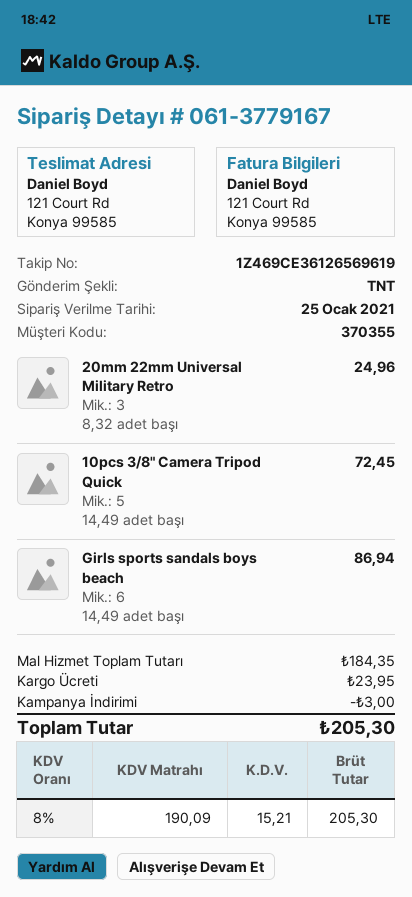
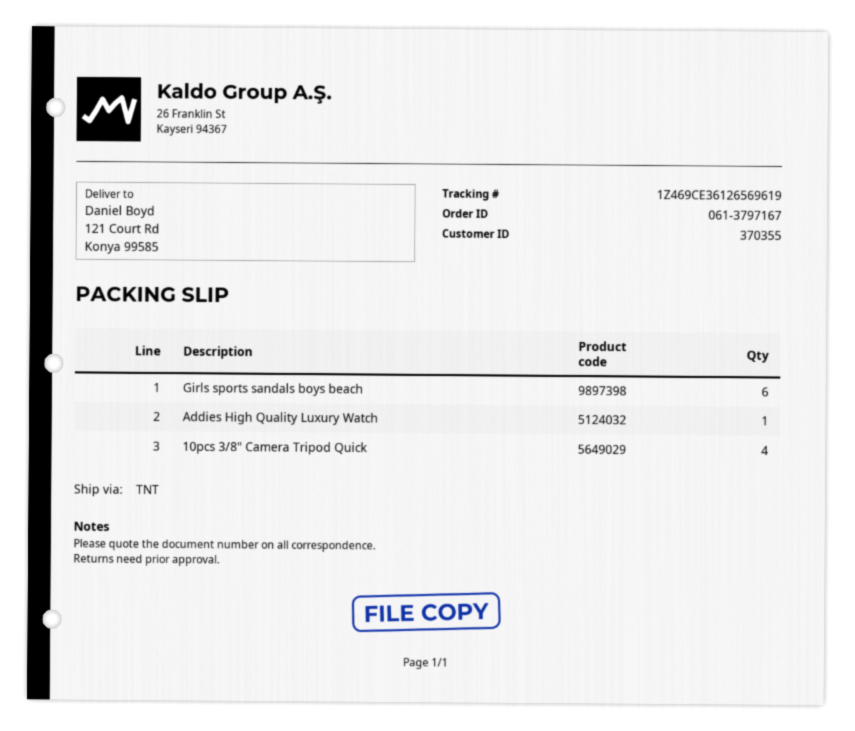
order number: 061-3779167 -> 061-3797167
20mm 22mm Universal Military Retro: 3 -> none
10pcs 3/8" Camera Tripod Quick: 5 -> 4
Addies High Quality Luxury Watch: none -> 1

